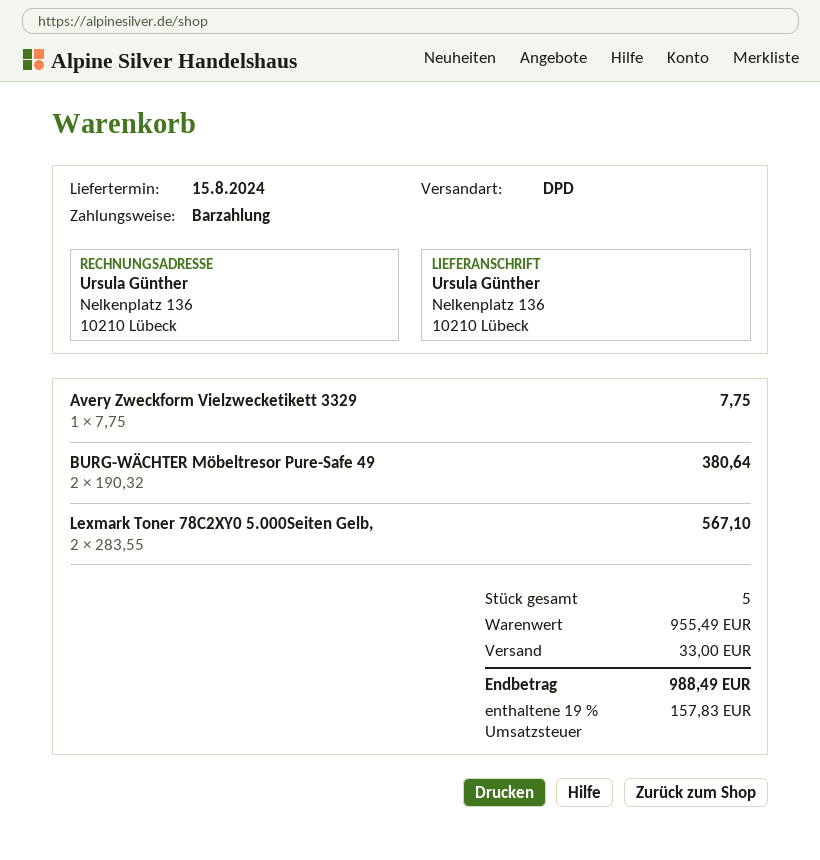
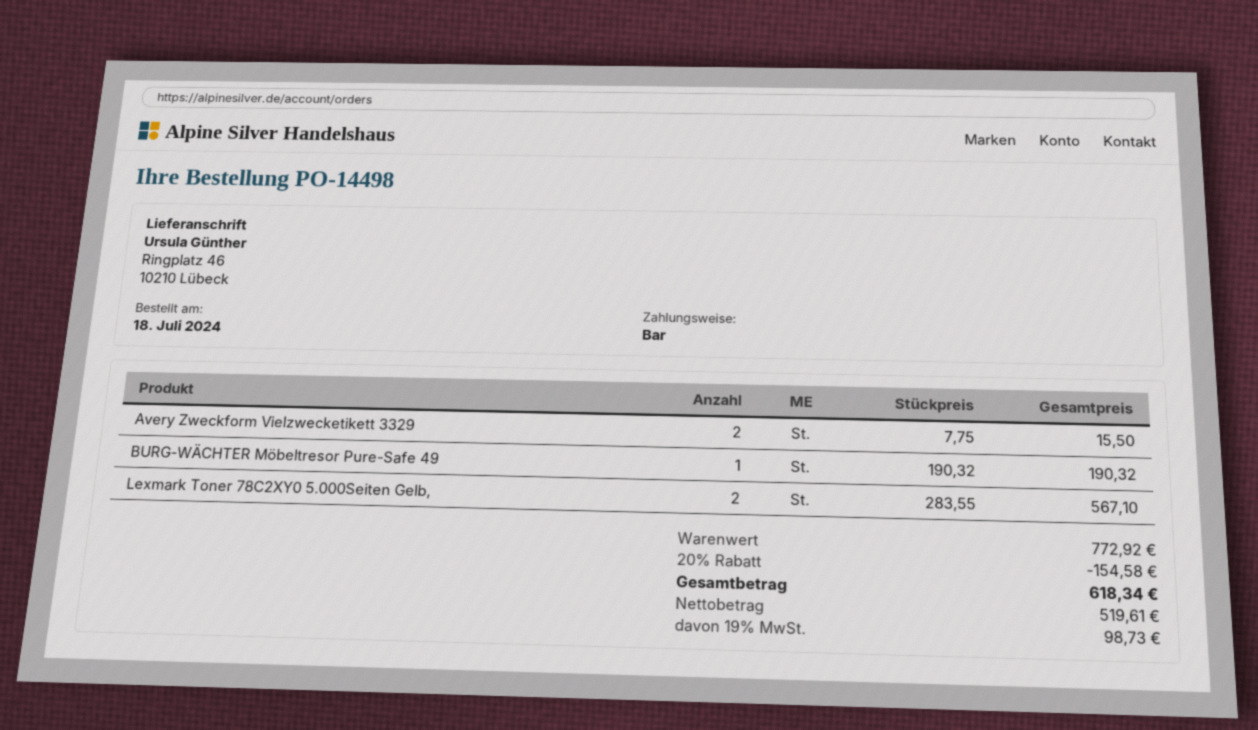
ship to: Nelkenplatz 136, 10210 Lübeck -> Ringplatz 46, 10210 Lübeck
Avery Zweckform Vielzwecketikett 3329: 1 x 7.75 = 7.75 -> 2 x 7.75 = 15.50
BURG-WÄCHTER Möbeltresor Pure-Safe 49: 2 x 190.32 = 380.64 -> 1 x 190.32 = 190.32
subtotal: 955.49 -> 772.92
discount: none -> 20% = 154.58
shipping: 33.00 -> none
tax: 19% = 157.83 -> 19% = 98.73
total: 988.49 -> 618.34

